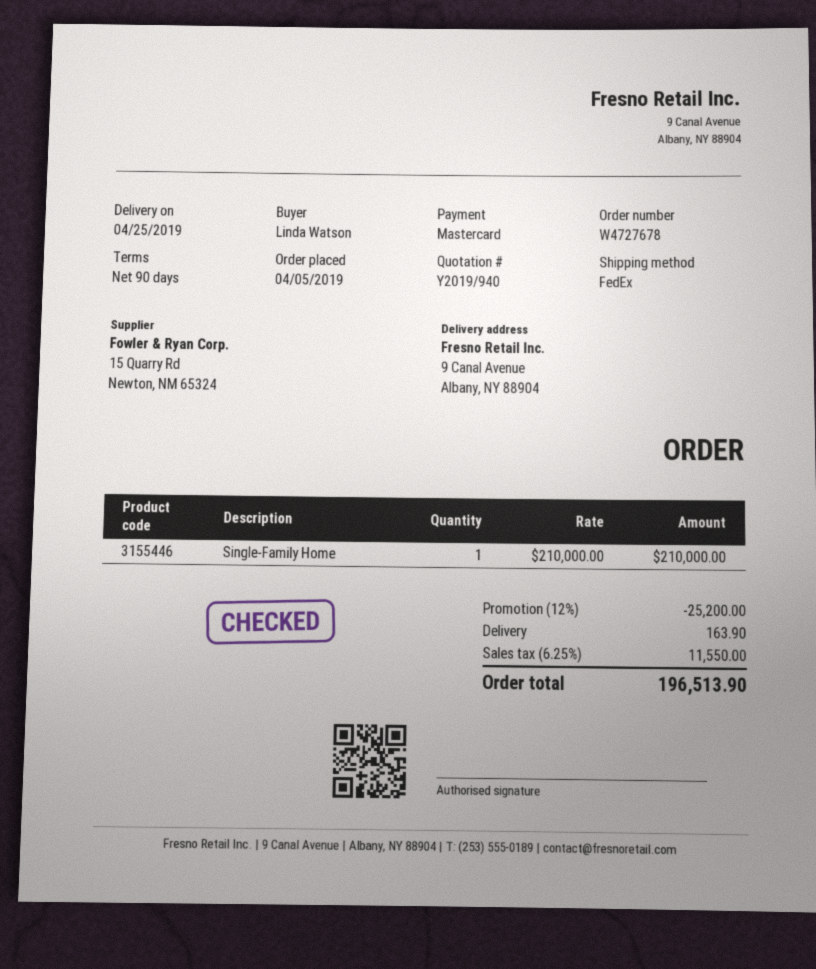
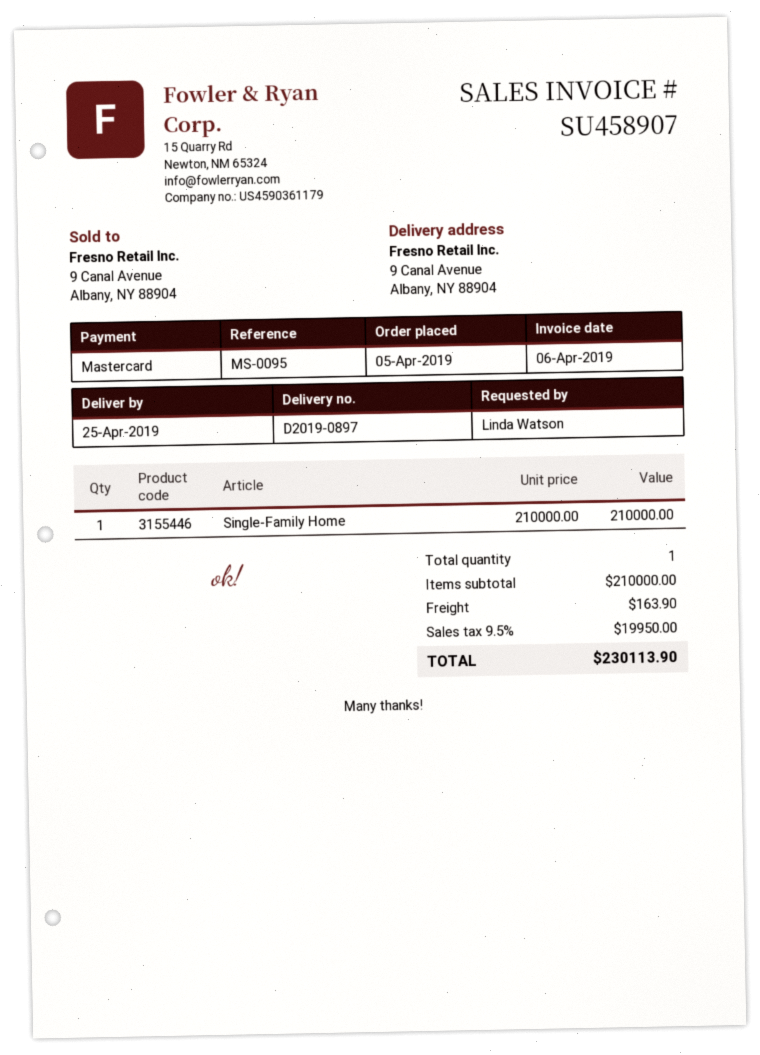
discount: 12% = 25200.00 -> none
tax: 6.25% = 11550.00 -> 9.5% = 19950.00
total: 196513.90 -> 230113.90

